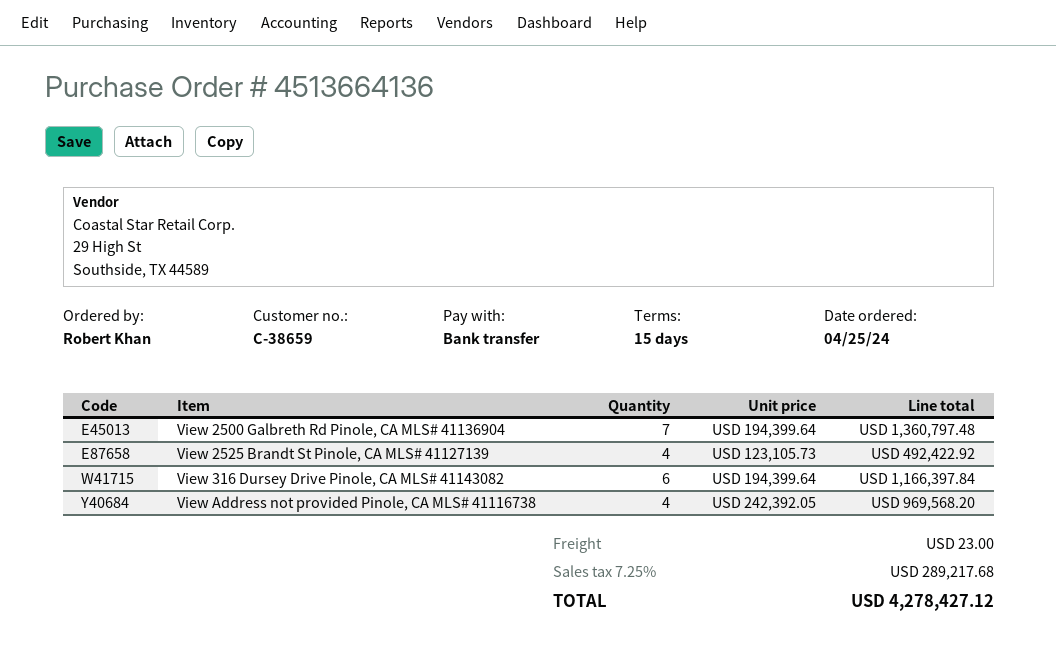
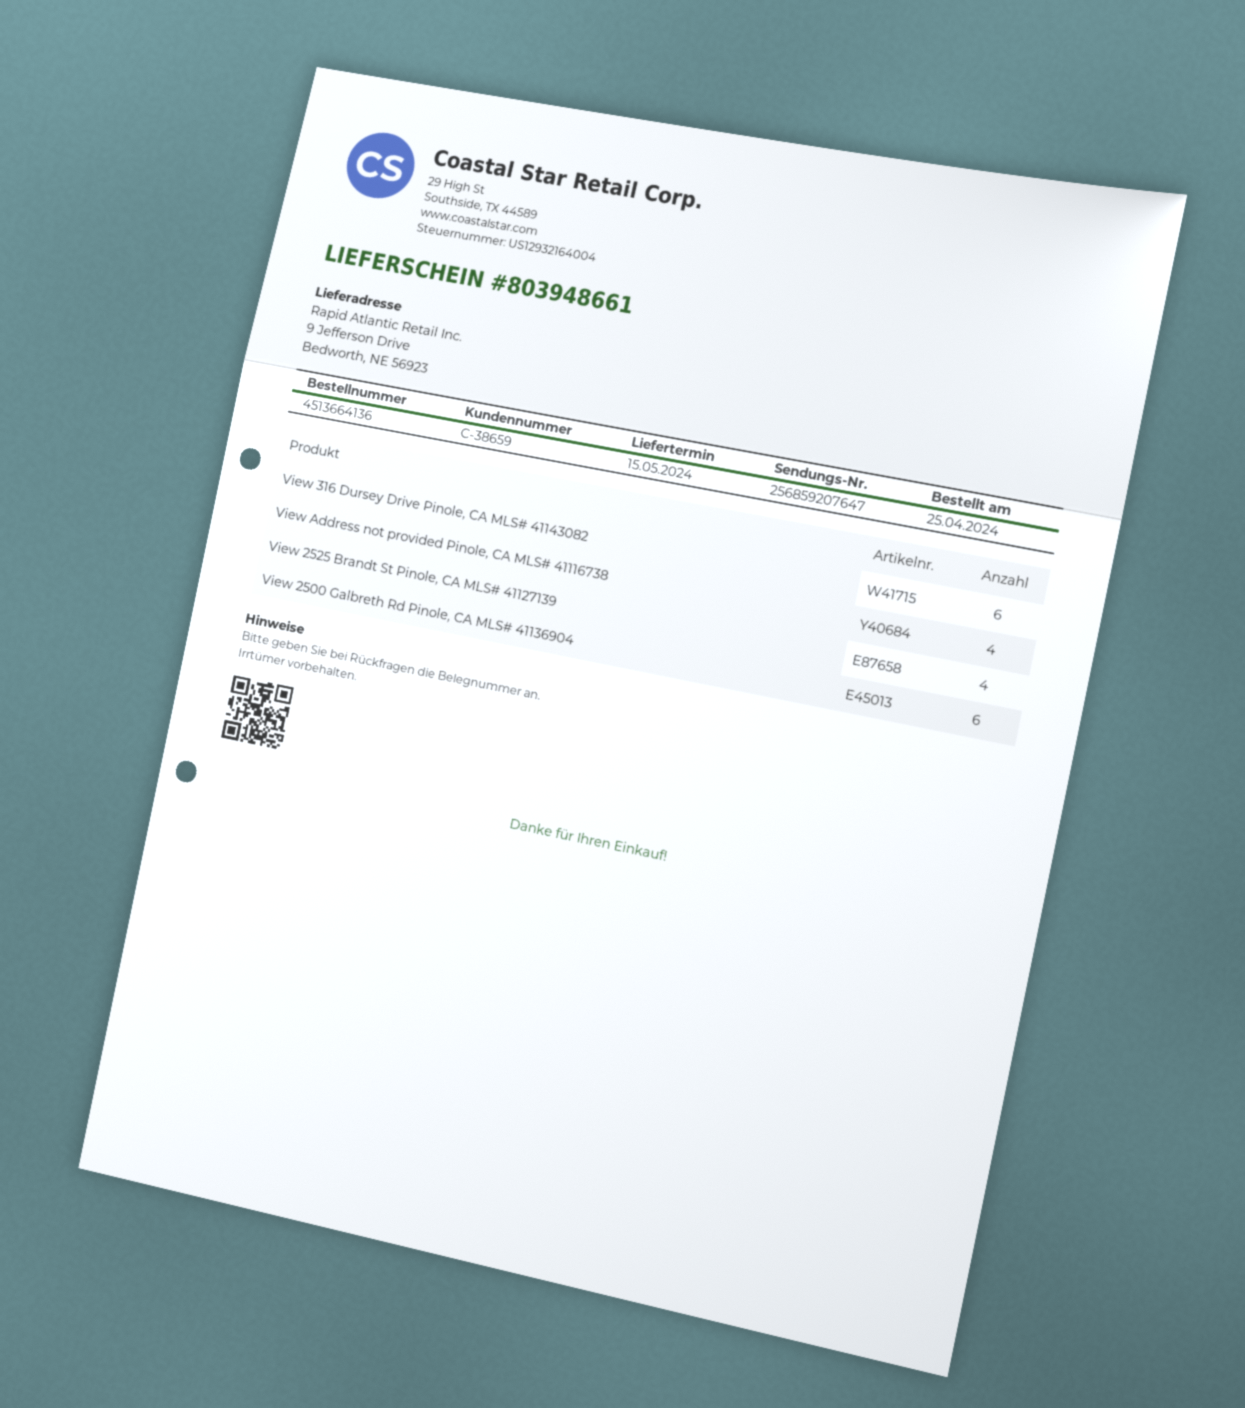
View 2500 Galbreth Rd Pinole, CA MLS# 41136904: 7 -> 6

